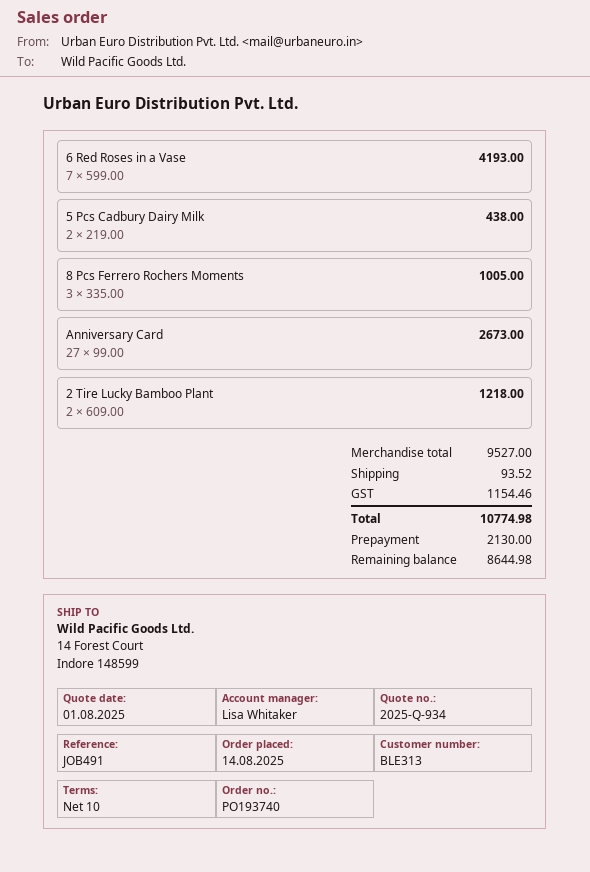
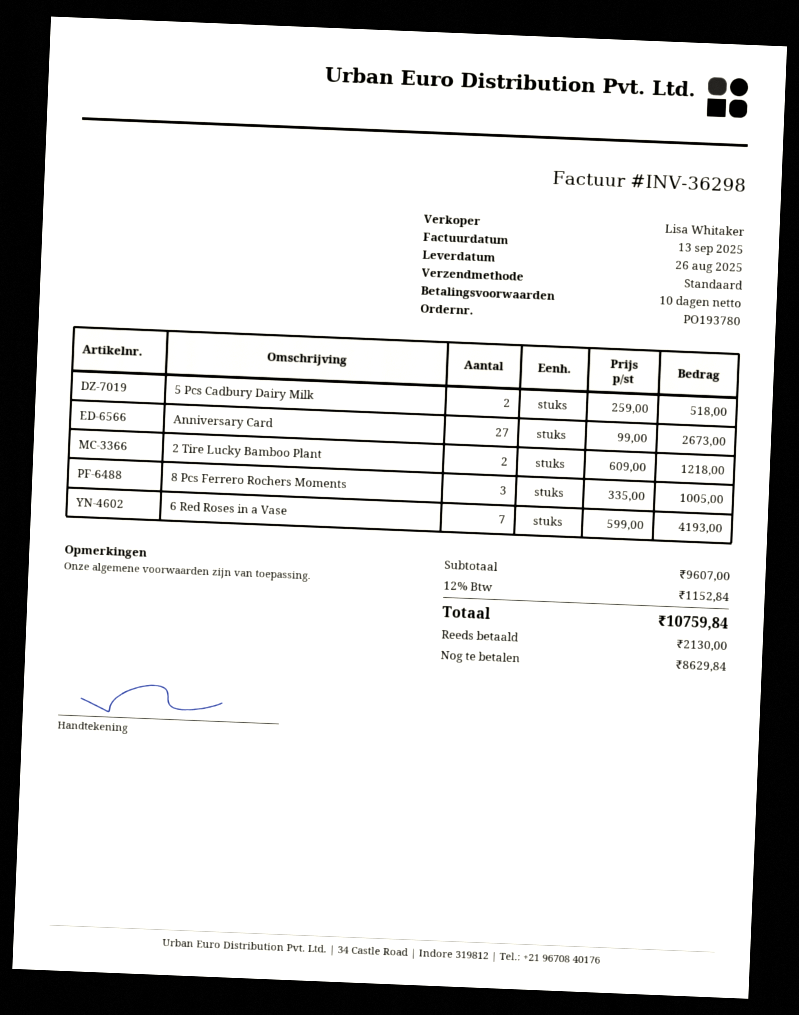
order number: PO193740 -> PO193780
5 Pcs Cadbury Dairy Milk: 2 x 219.00 = 438.00 -> 2 x 259.00 = 518.00
subtotal: 9527.00 -> 9607.00
shipping: 93.52 -> none
tax: 1154.46 -> 1152.84
total: 10774.98 -> 10759.84
balance: 8644.98 -> 8629.84

